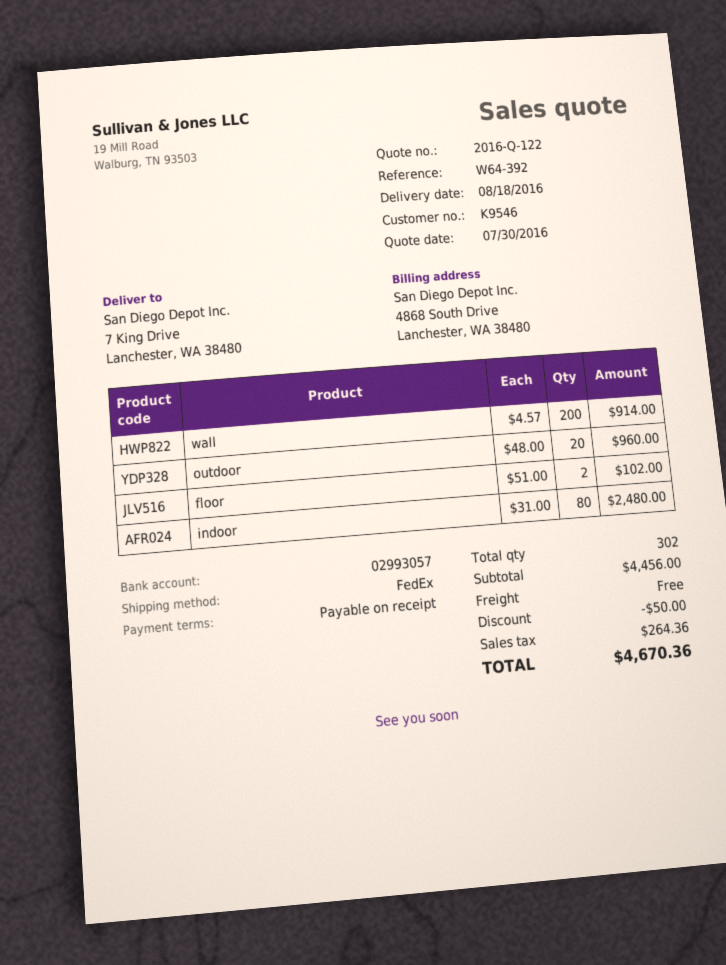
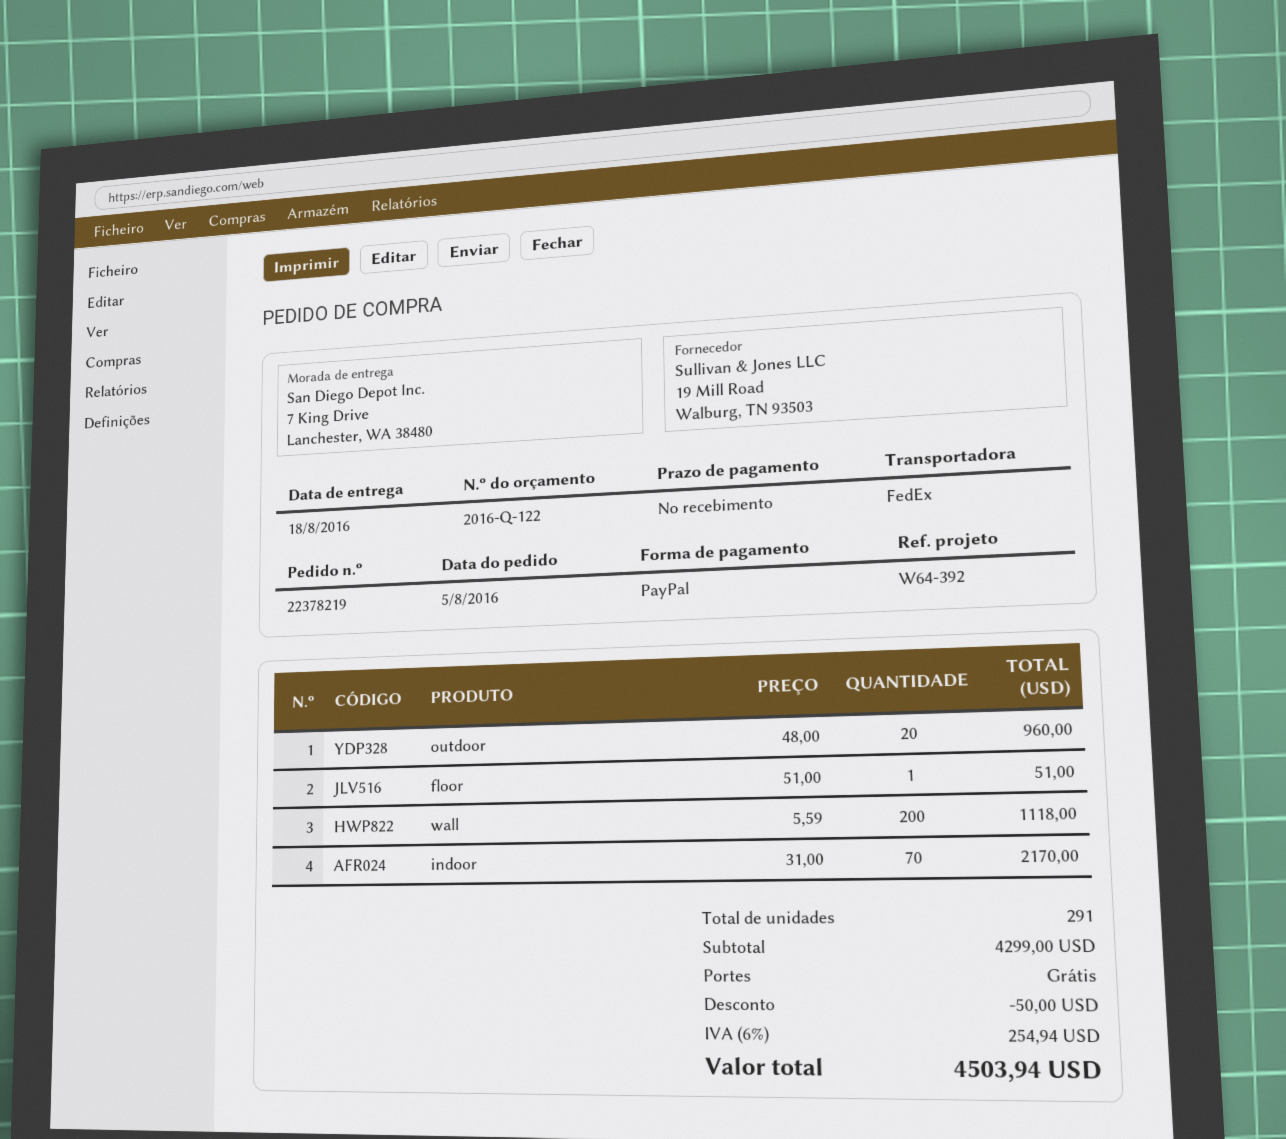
wall: 200 x 4.57 = 914.00 -> 200 x 5.59 = 1118.00
floor: 2 x 51.00 = 102.00 -> 1 x 51.00 = 51.00
indoor: 80 x 31.00 = 2480.00 -> 70 x 31.00 = 2170.00
total quantity: 302 -> 291
subtotal: 4456.00 -> 4299.00
tax: 264.36 -> 254.94
total: 4670.36 -> 4503.94

